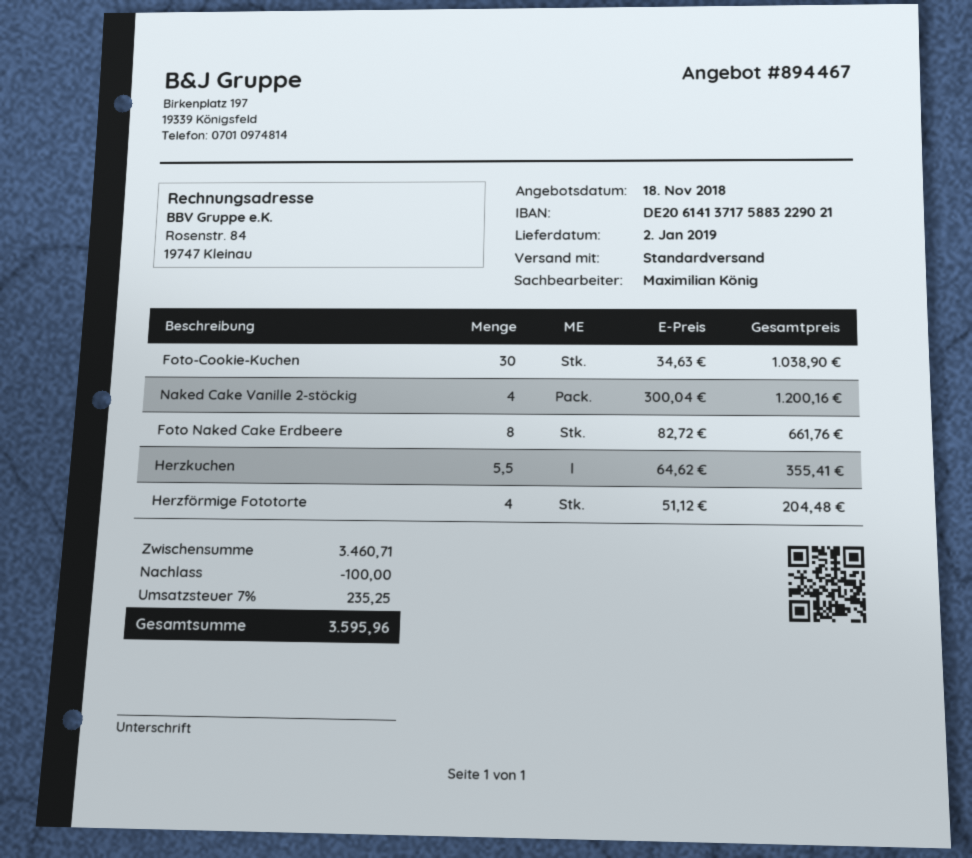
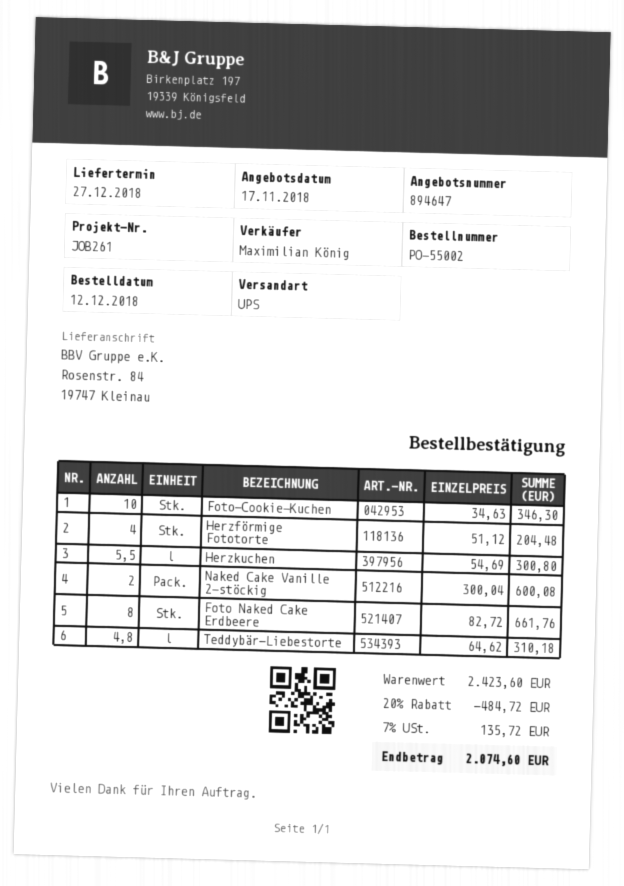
quote number: 894467 -> 894647
quote date: 2018-11-18 -> 2018-11-17
delivery date: 2019-01-02 -> 2018-12-27
shipping method: standard -> UPS
Foto-Cookie-Kuchen: 30 x 34.63 = 1038.90 -> 10 x 34.63 = 346.30
Naked Cake Vanille 2-stöckig: 4 x 300.04 = 1200.16 -> 2 x 300.04 = 600.08
Herzkuchen: 5.5 x 64.62 = 355.41 -> 5.5 x 54.69 = 300.80
Teddybär-Liebestorte: none -> 4.8 x 64.62 = 310.18
subtotal: 3460.71 -> 2423.60
discount: 100.00 -> 484.72
tax: 7% = 235.25 -> 7% = 135.72
total: 3595.96 -> 2074.60

